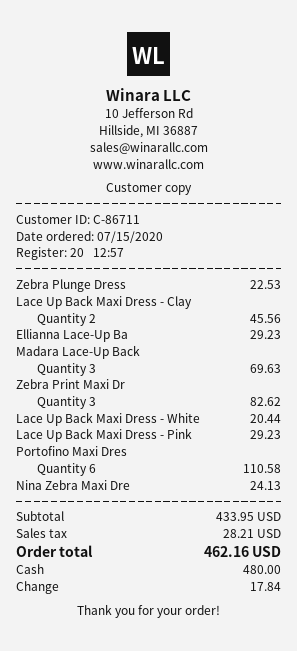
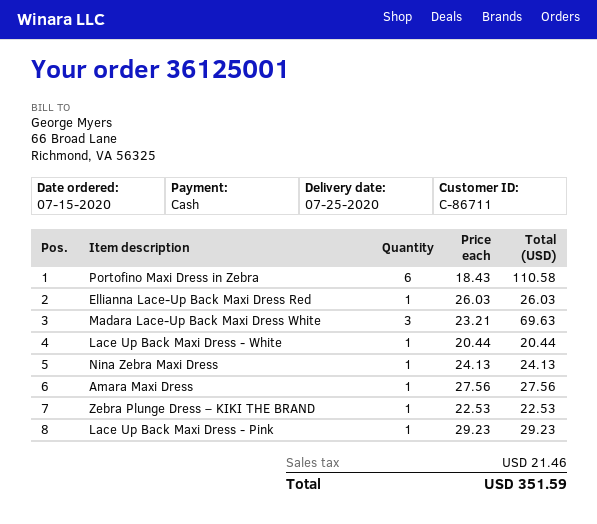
Lace Up Back Maxi Dress - Clay: 2 for 45.56 -> none
Ellianna Lace-Up Ba: 1 for 29.23 -> 1 for 26.03
Zebra Print Maxi Dr: 3 for 82.62 -> none
Amara Maxi Dress: none -> 1 for 27.56
tax: 28.21 -> 21.46
total: 462.16 -> 351.59

